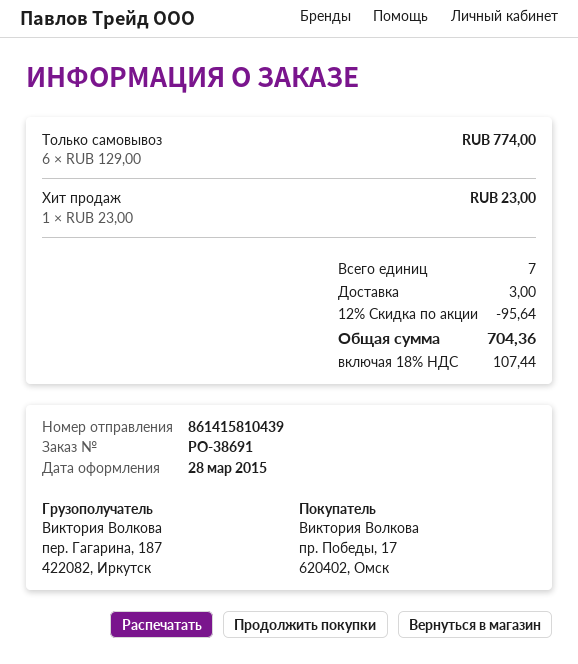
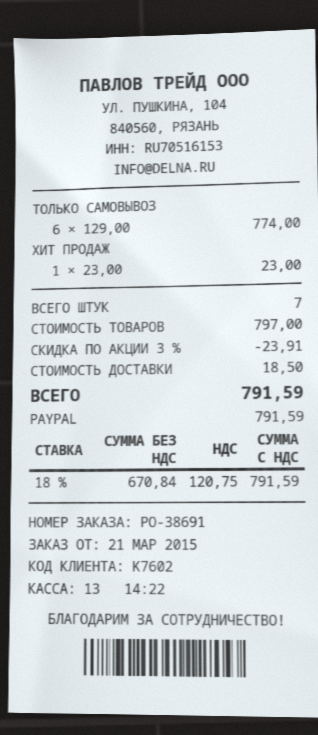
order date: 2015-03-28 -> 2015-03-21
discount: 12% = 95.64 -> 3% = 23.91
shipping: 3.00 -> 18.50
tax: 18% = 107.44 -> 18% = 120.75
total: 704.36 -> 791.59

